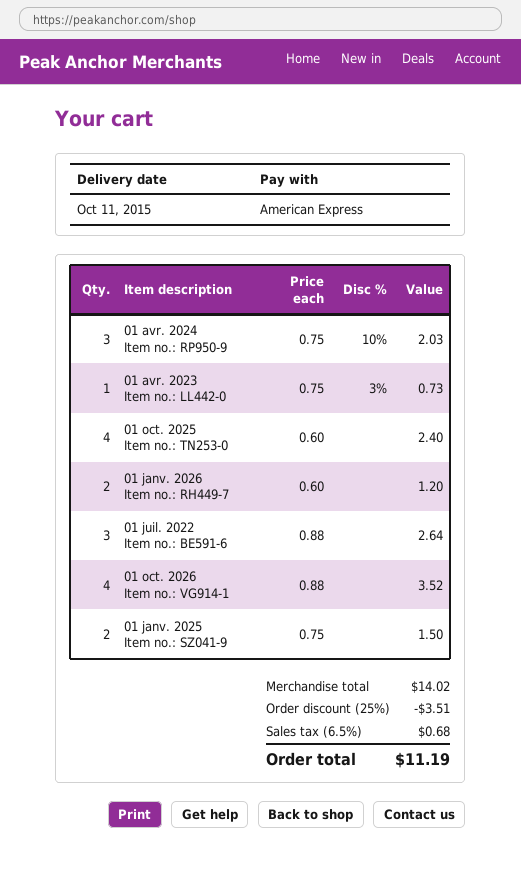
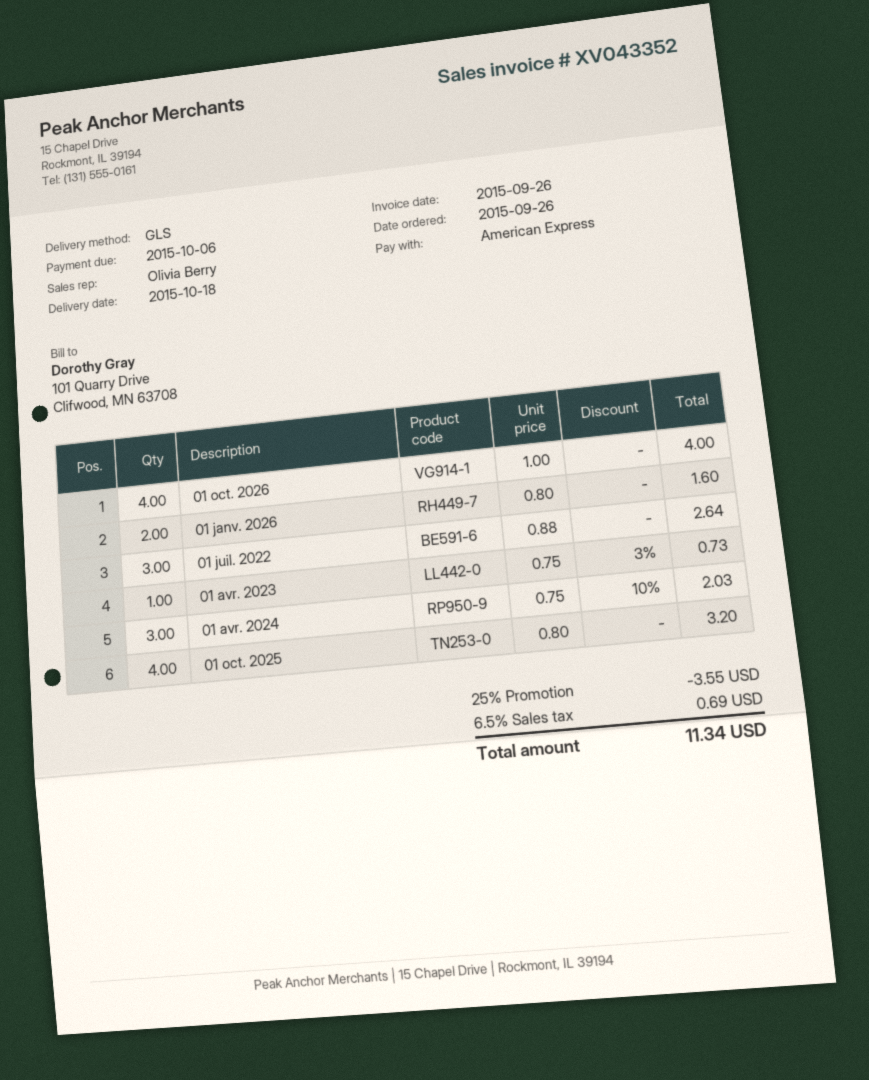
delivery date: 2015-10-11 -> 2015-10-18
01 oct. 2025: 4 x 0.60 = 2.40 -> 4 x 0.80 = 3.20
01 janv. 2026: 2 x 0.60 = 1.20 -> 2 x 0.80 = 1.60
01 oct. 2026: 4 x 0.88 = 3.52 -> 4 x 1.00 = 4.00
01 janv. 2025: 2 x 0.75 = 1.50 -> none
discount: 25% = 3.51 -> 25% = 3.55
tax: 6.5% = 0.68 -> 6.5% = 0.69
total: 11.19 -> 11.34

